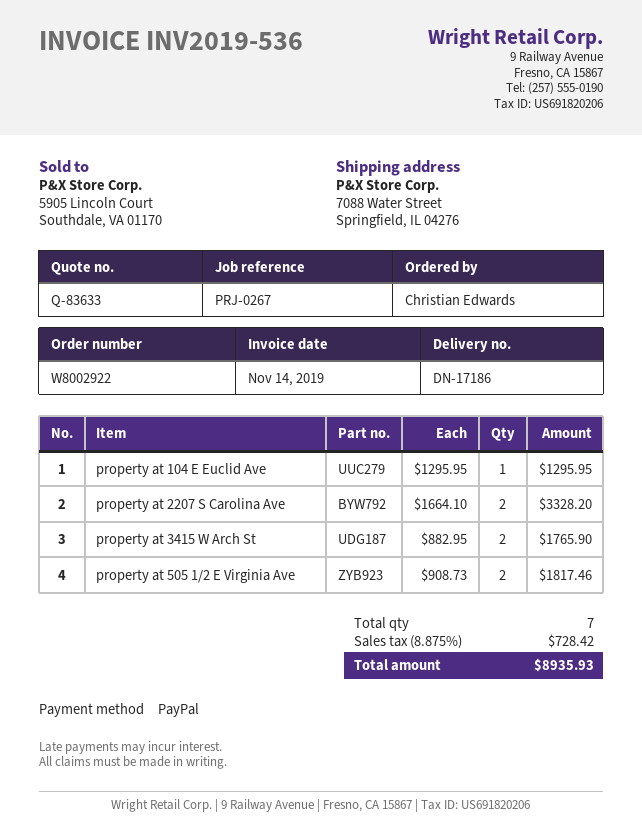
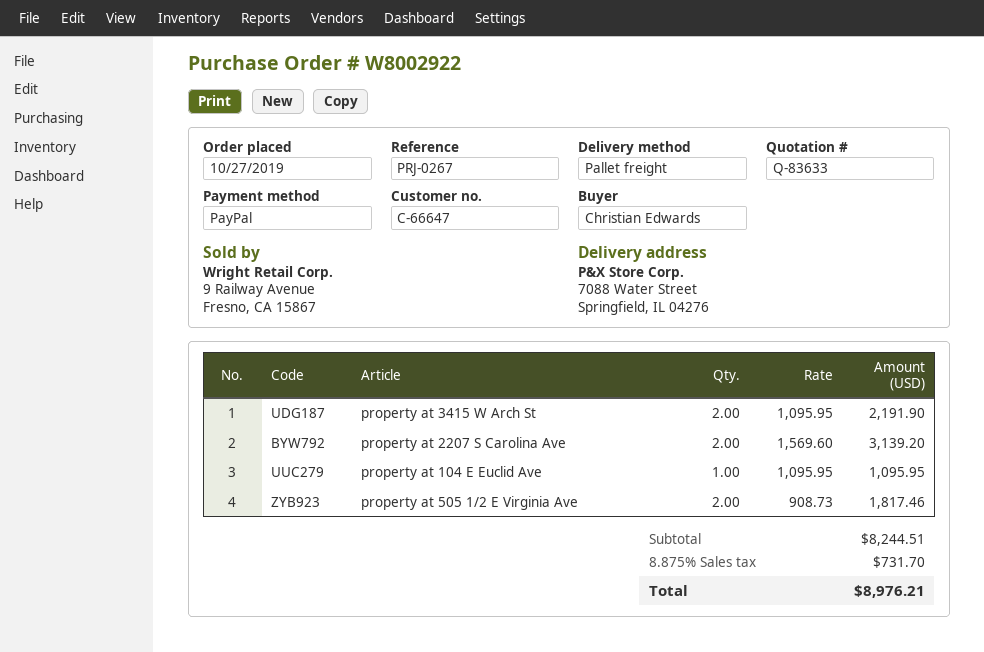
property at 104 E Euclid Ave: 1 x 1295.95 = 1295.95 -> 1 x 1095.95 = 1095.95
property at 2207 S Carolina Ave: 2 x 1664.10 = 3328.20 -> 2 x 1569.60 = 3139.20
property at 3415 W Arch St: 2 x 882.95 = 1765.90 -> 2 x 1095.95 = 2191.90
tax: 8.875% = 728.42 -> 8.875% = 731.70
total: 8935.93 -> 8976.21

